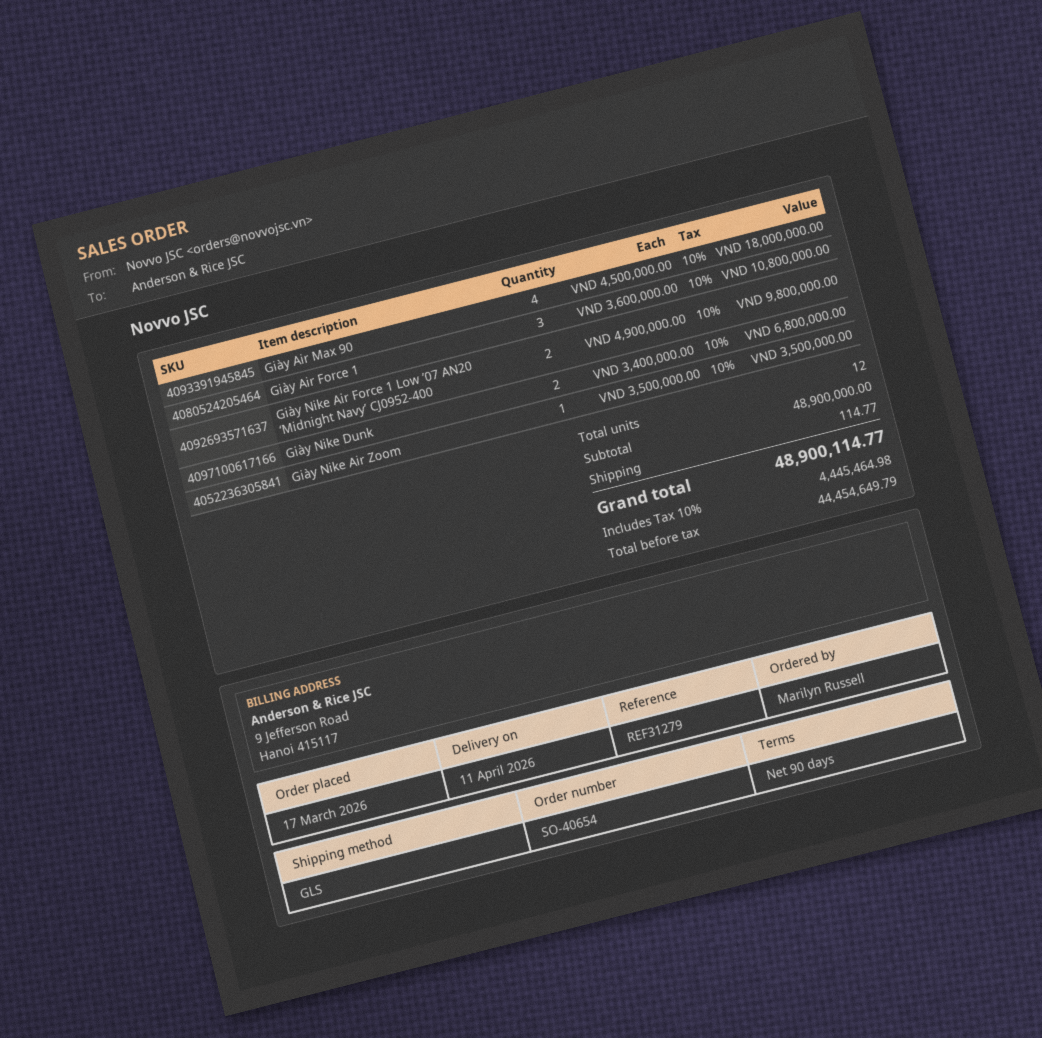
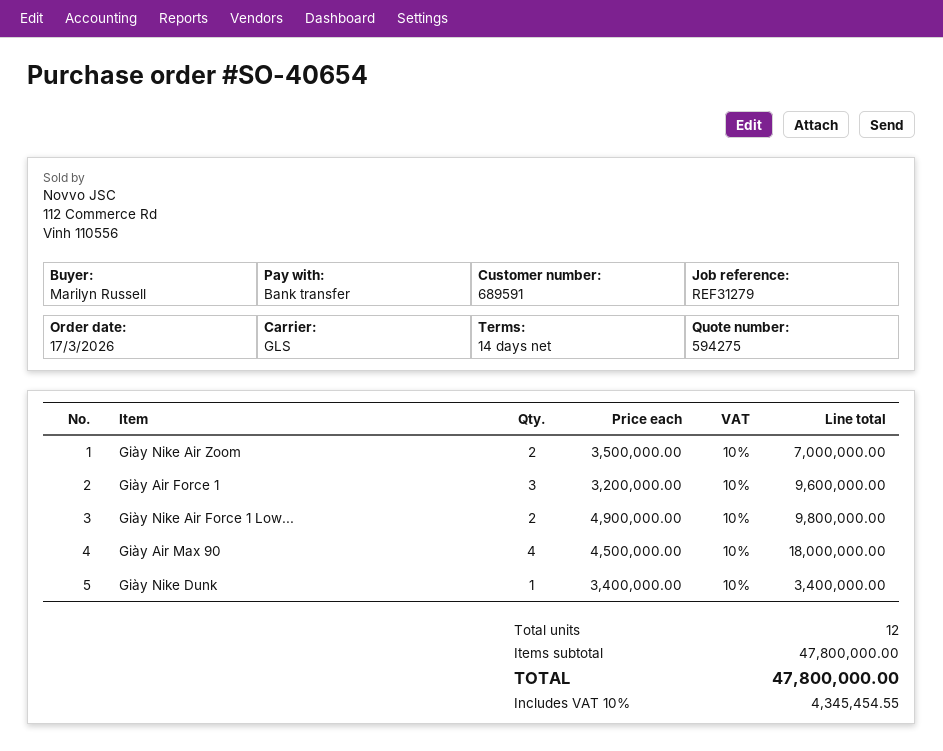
payment terms: 90 days -> 14 days
Giày Air Force 1: 3 x 3600000.00 = 10800000.00 -> 3 x 3200000.00 = 9600000.00
Giày Nike Dunk: 2 x 3400000.00 = 6800000.00 -> 1 x 3400000.00 = 3400000.00
Giày Nike Air Zoom: 1 x 3500000.00 = 3500000.00 -> 2 x 3500000.00 = 7000000.00
subtotal: 48900000.00 -> 47800000.00
shipping: 114.77 -> none
tax: 10% = 4445464.98 -> 10% = 4345454.55
total: 48900114.77 -> 47800000.00

